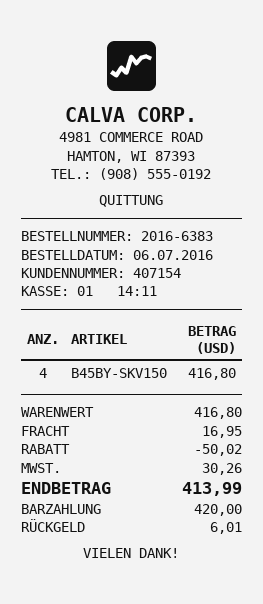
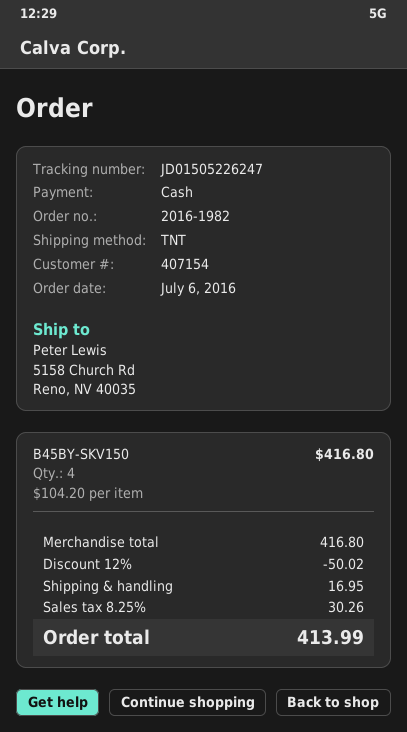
order number: 2016-6383 -> 2016-1982

